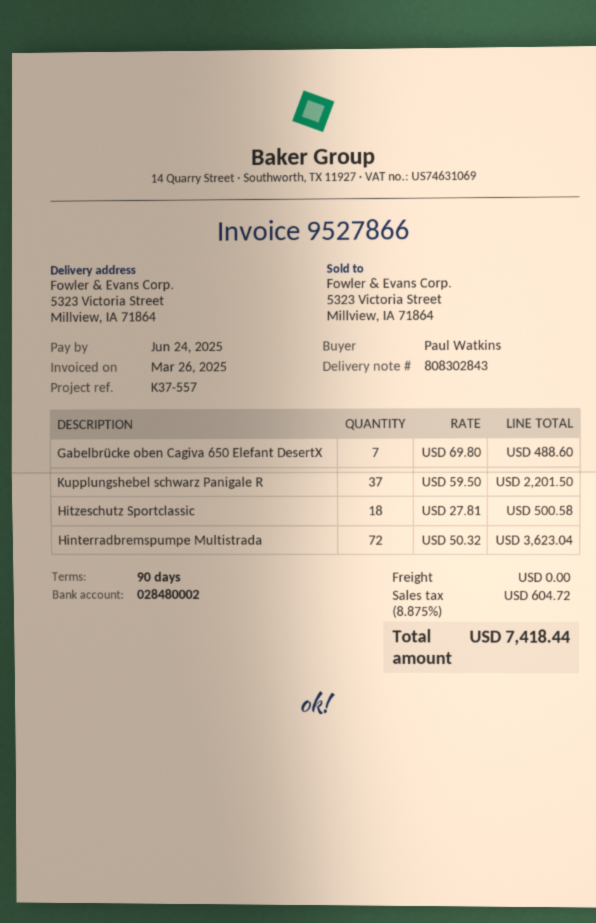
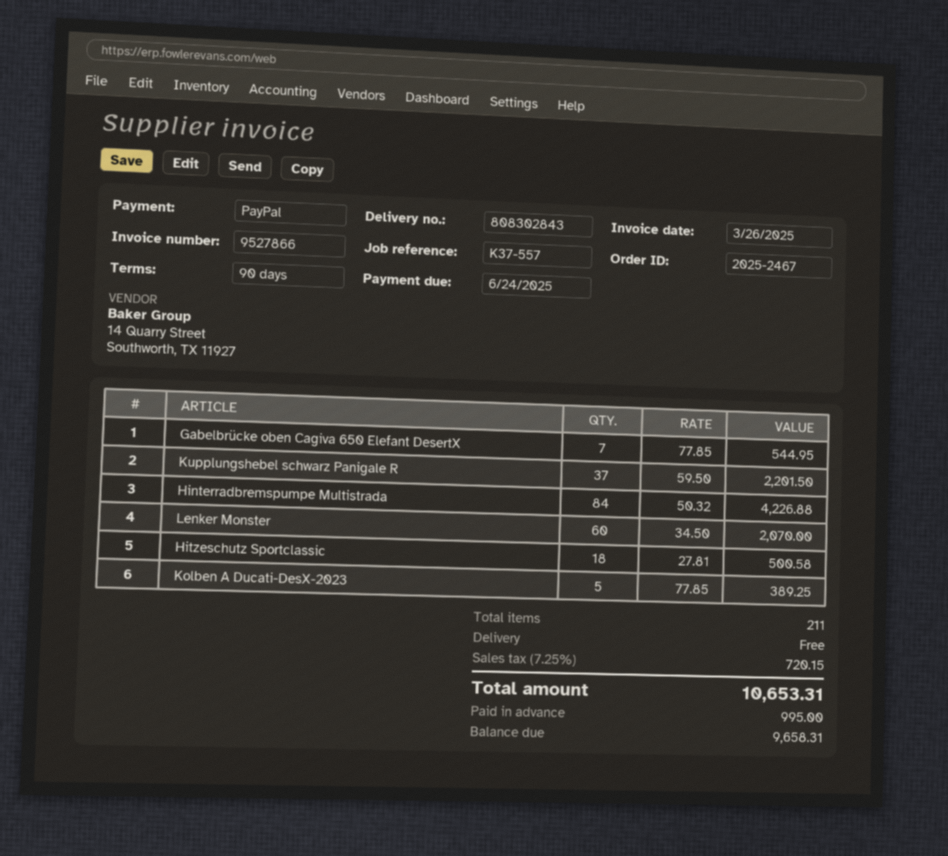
Gabelbrücke oben Cagiva 650 Elefant DesertX: 7 x 69.80 = 488.60 -> 7 x 77.85 = 544.95
Hinterradbremspumpe Multistrada: 72 x 50.32 = 3623.04 -> 84 x 50.32 = 4226.88
Lenker Monster: none -> 60 x 34.50 = 2070.00
Kolben A Ducati-DesX-2023: none -> 5 x 77.85 = 389.25
tax: 8.875% = 604.72 -> 7.25% = 720.15
total: 7418.44 -> 10653.31

